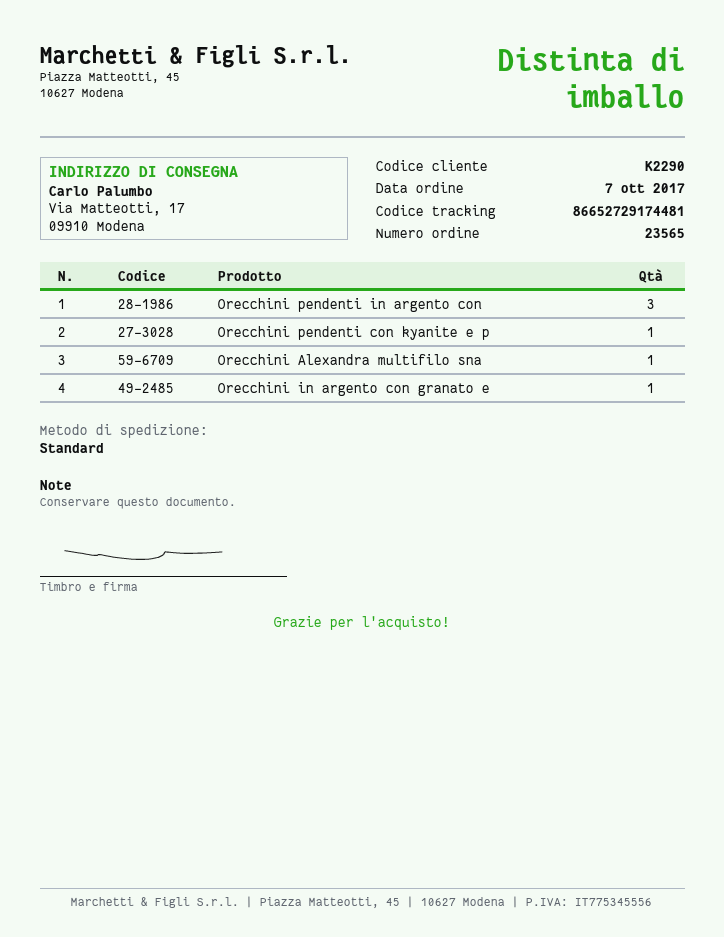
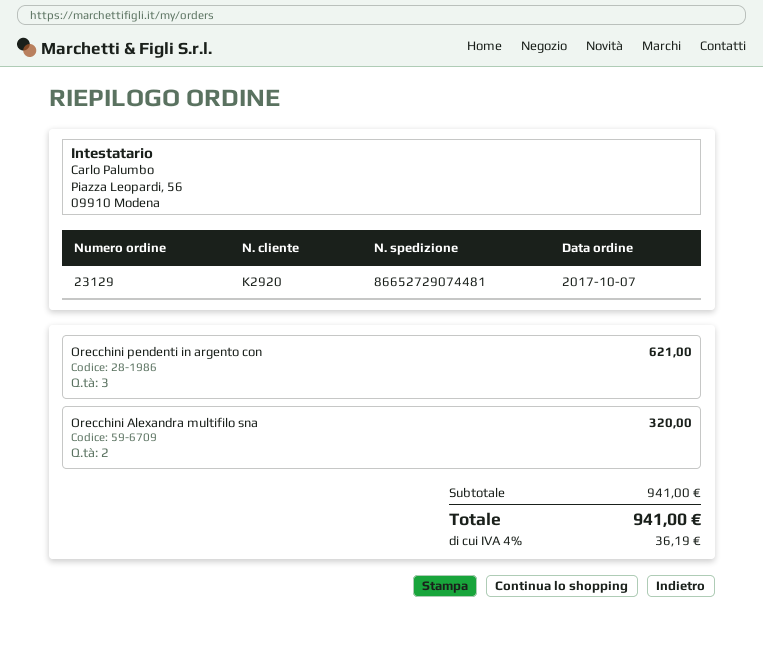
order number: 23565 -> 23129
customer number: K2290 -> K2920
tracking number: 86652729174481 -> 86652729074481
Orecchini pendenti con kyanite e p: 1 -> none
Orecchini Alexandra multifilo sna: 1 -> 2
Orecchini in argento con granato e: 1 -> none

